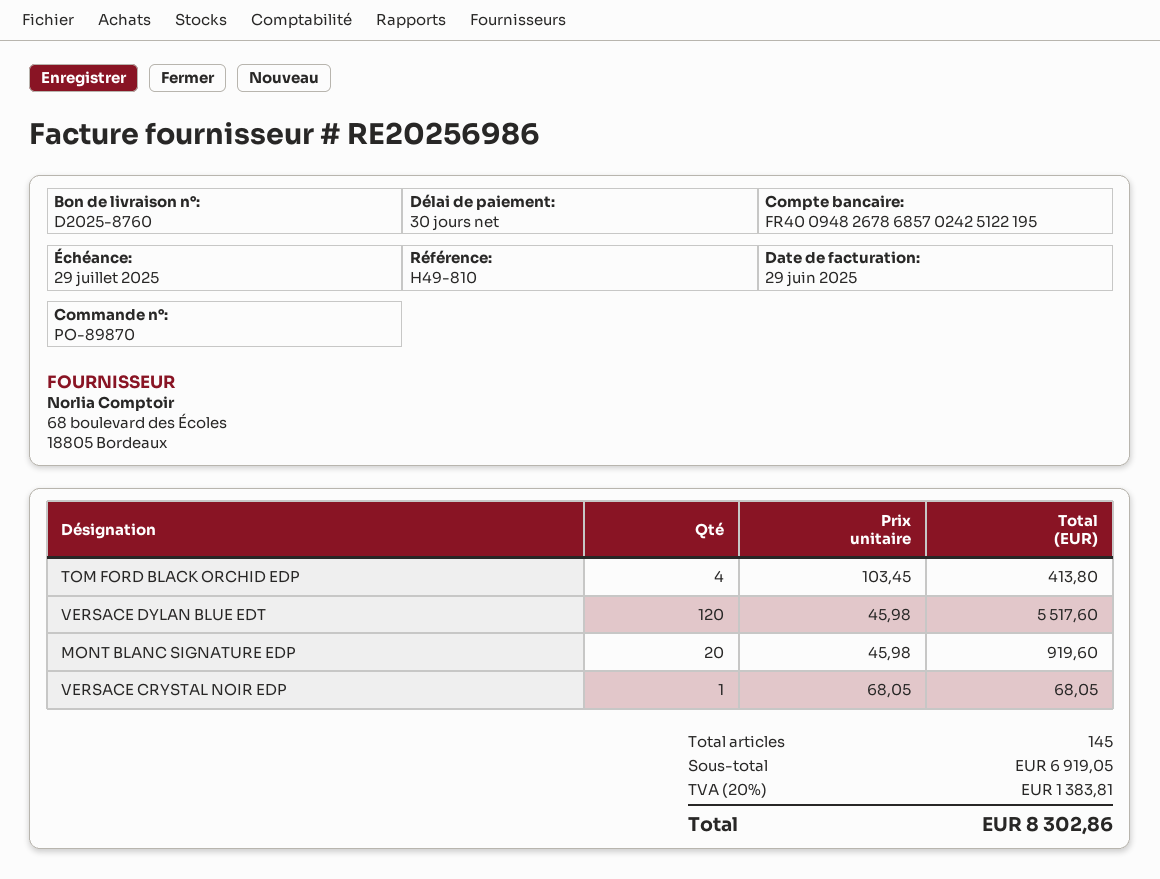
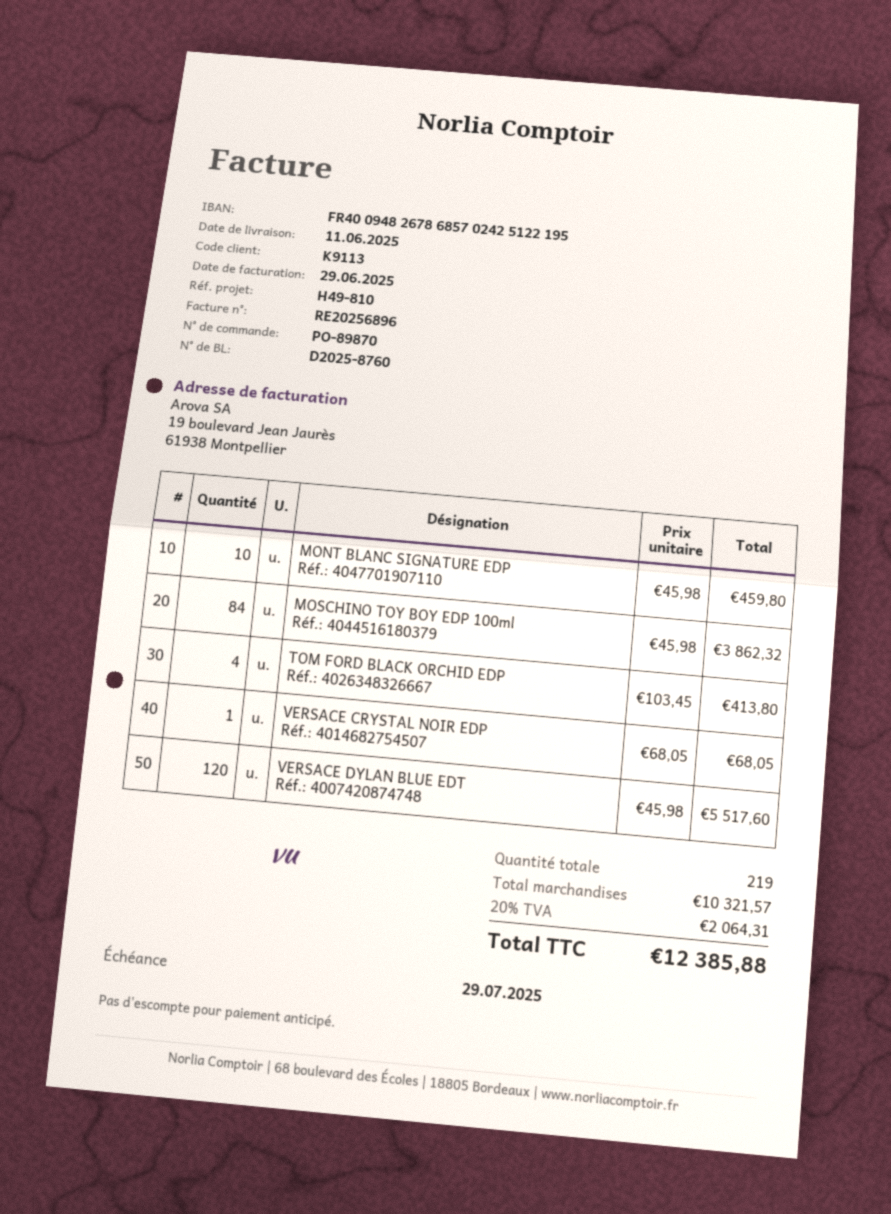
invoice number: RE20256986 -> RE20256896
MONT BLANC SIGNATURE EDP: 20 x 45.98 = 919.60 -> 10 x 45.98 = 459.80
MOSCHINO TOY BOY EDP 100ml: none -> 84 x 45.98 = 3862.32
total quantity: 145 -> 219
subtotal: 6919.05 -> 10321.57
tax: 20% = 1383.81 -> 20% = 2064.31
total: 8302.86 -> 12385.88

